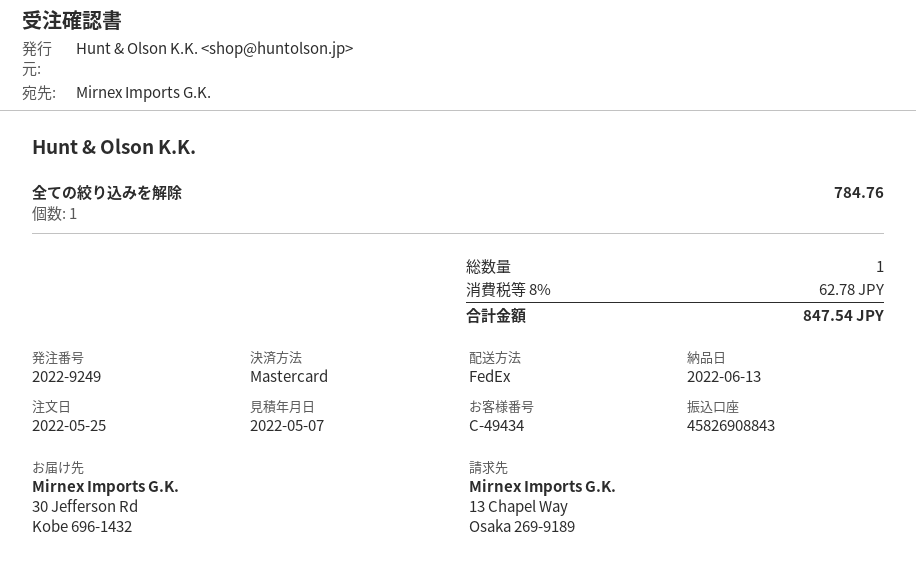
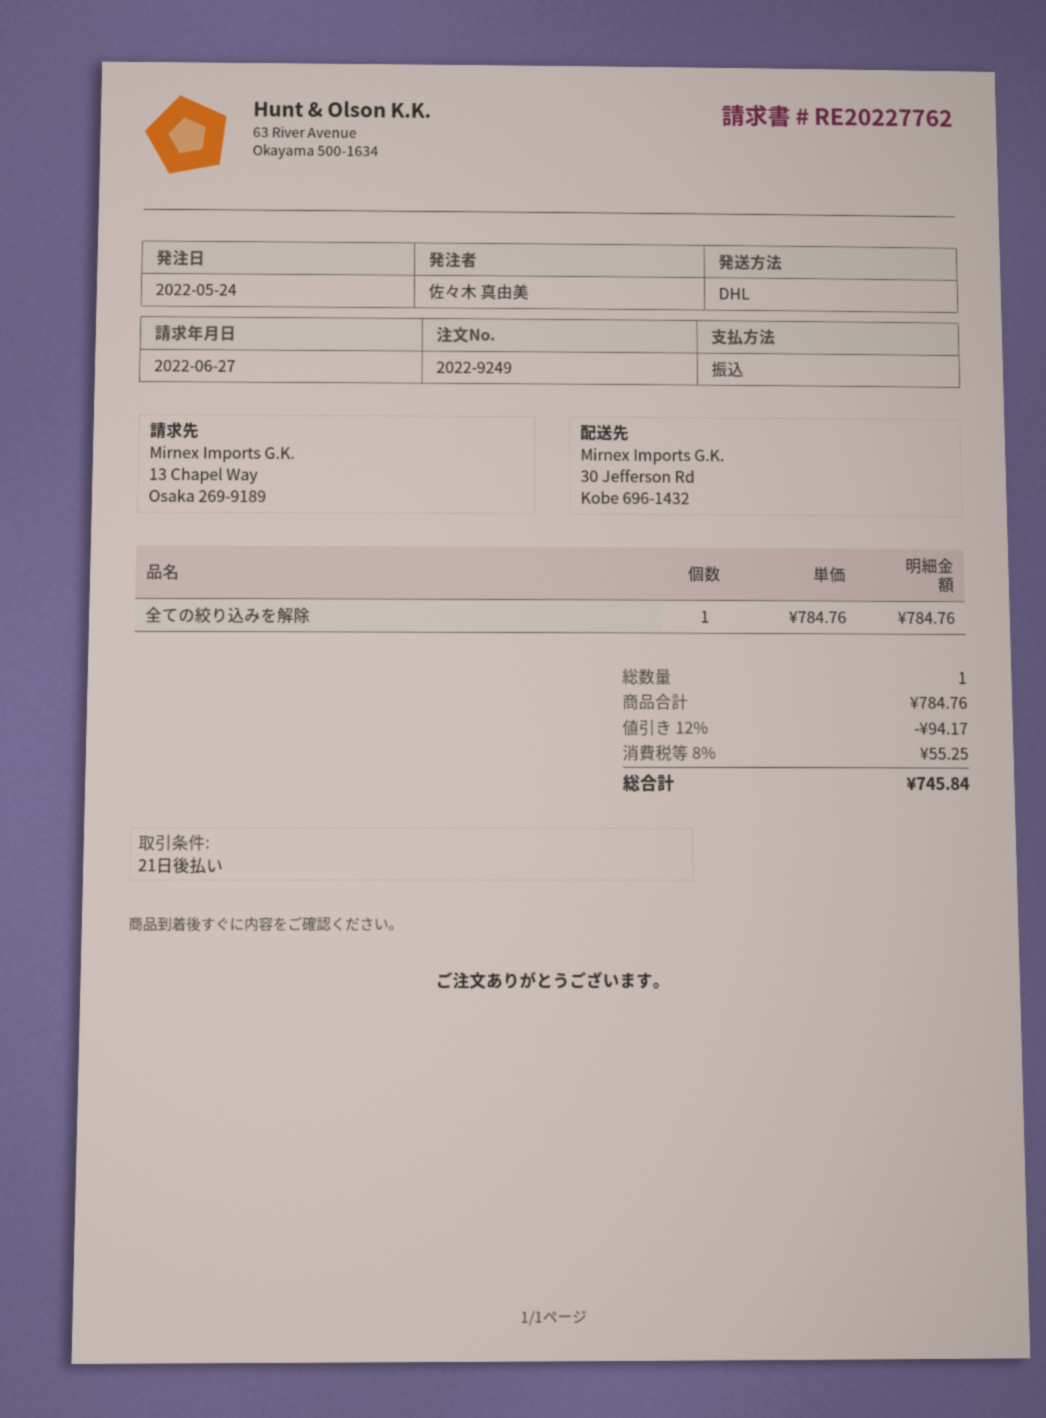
order date: 2022-05-25 -> 2022-05-24
payment method: Mastercard -> bank transfer
shipping method: FedEx -> DHL
discount: none -> 12% = 94.17
tax: 8% = 62.78 -> 8% = 55.25
total: 847.54 -> 745.84

